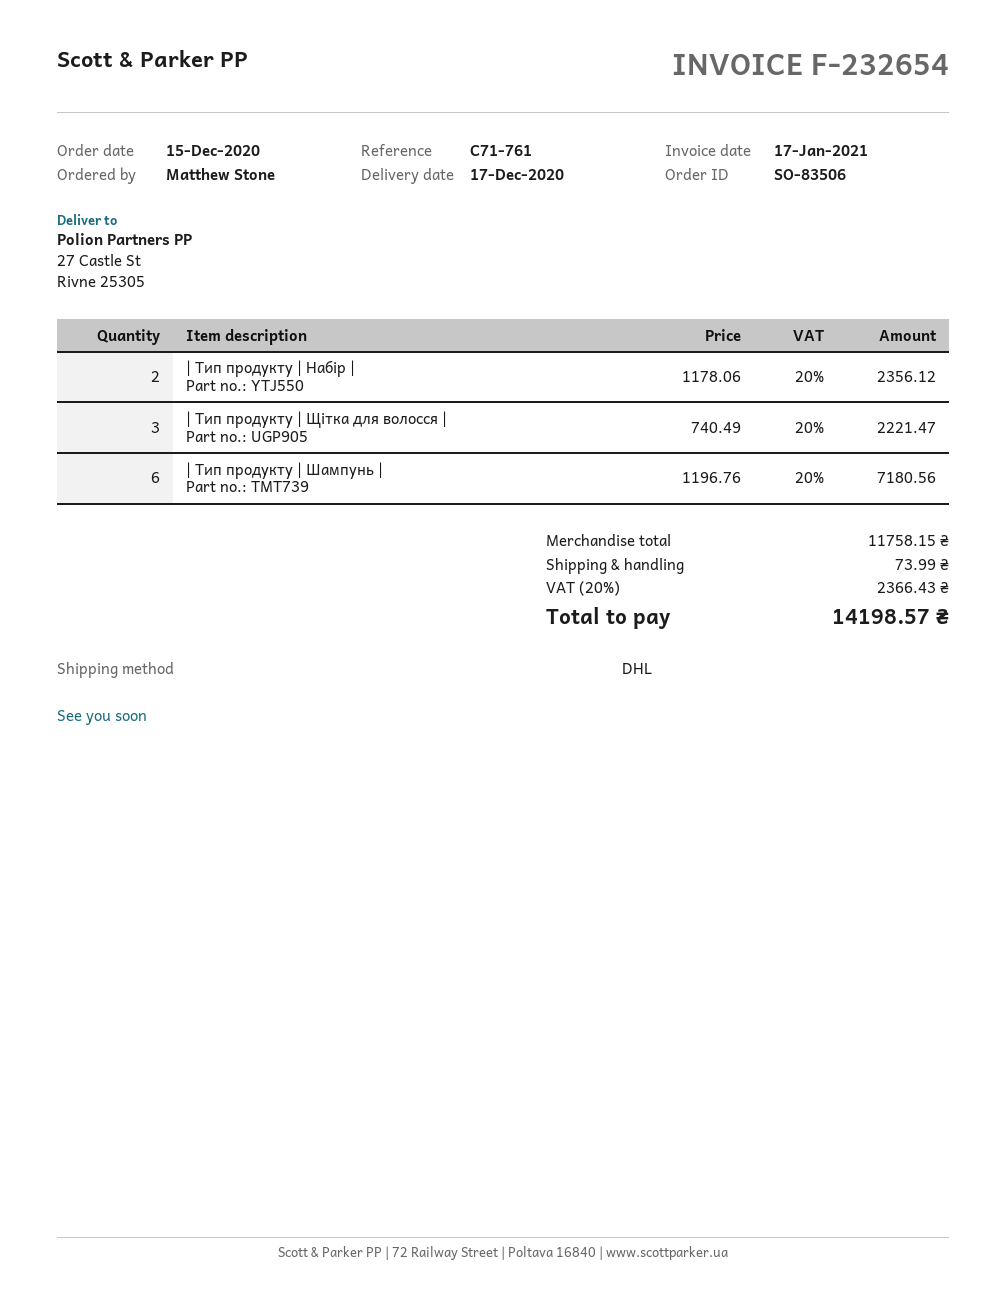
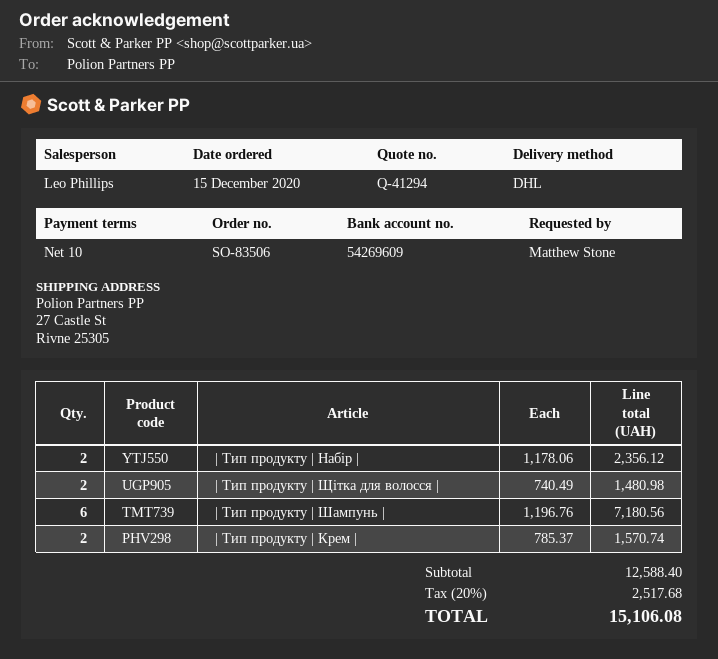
| Тип продукту | Щітка для волосся |: 3 x 740.49 = 2221.47 -> 2 x 740.49 = 1480.98
| Тип продукту | Крем |: none -> 2 x 785.37 = 1570.74
subtotal: 11758.15 -> 12588.40
shipping: 73.99 -> none
tax: 20% = 2366.43 -> 20% = 2517.68
total: 14198.57 -> 15106.08

